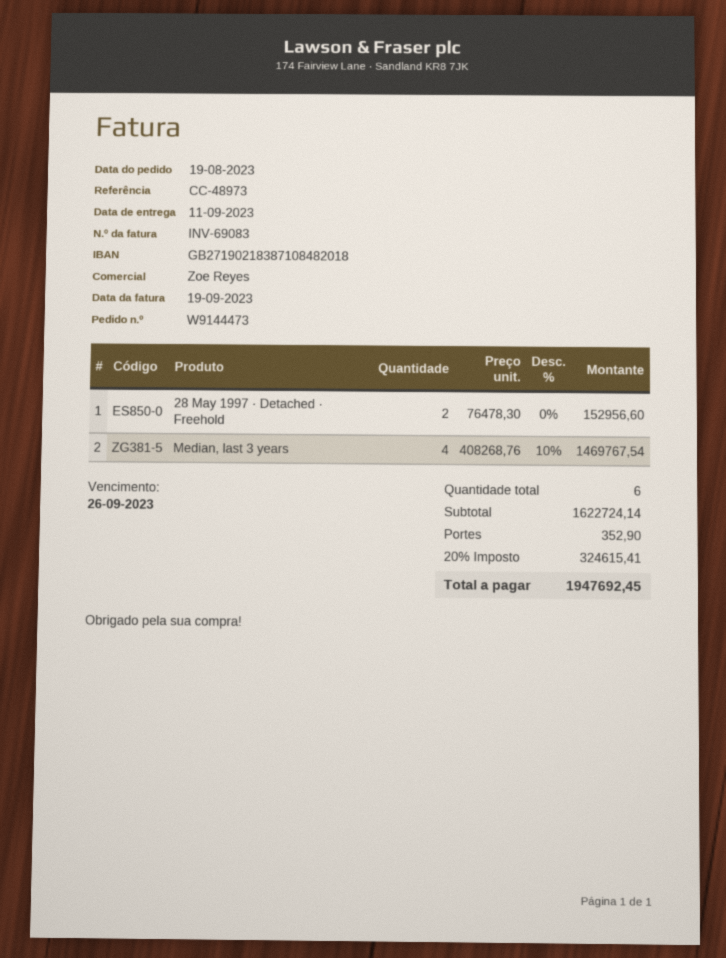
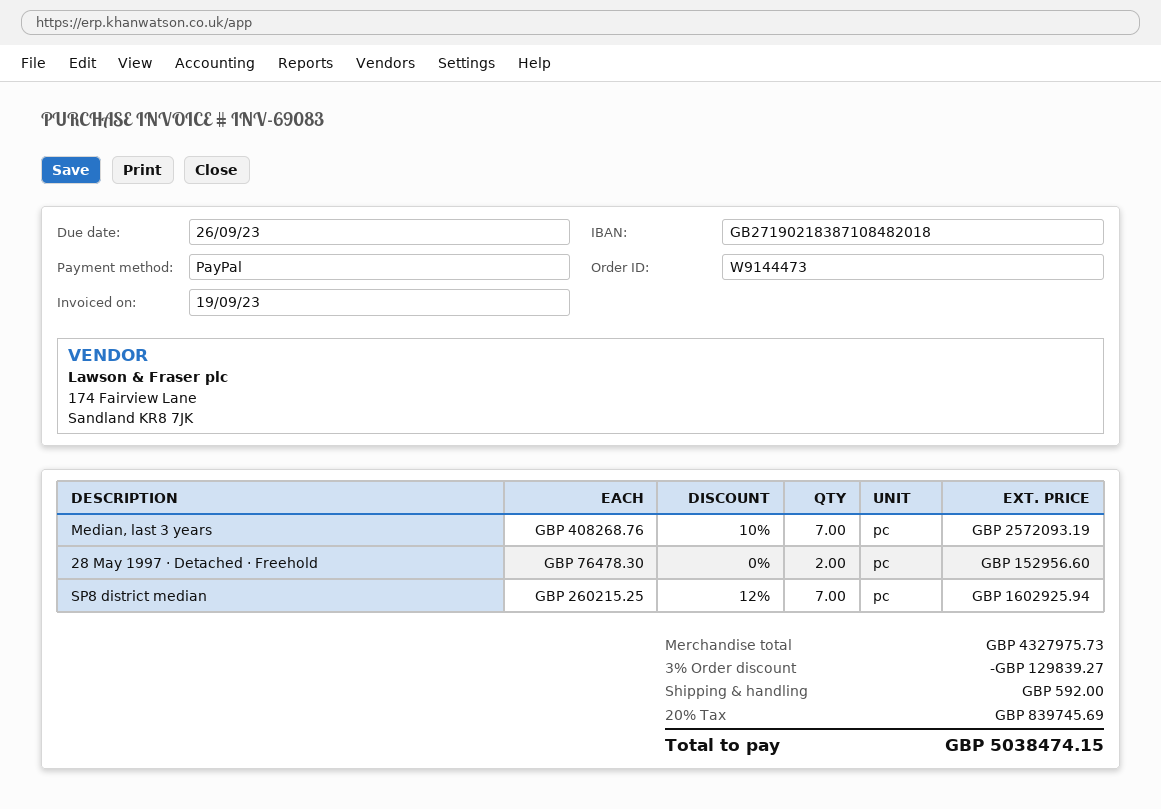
Median, last 3 years: 4 x 408268.76 - 10% = 1469767.54 -> 7 x 408268.76 - 10% = 2572093.19
SP8 district median: none -> 7 x 260215.25 - 12% = 1602925.94
subtotal: 1622724.14 -> 4327975.73
discount: none -> 3% = 129839.27
shipping: 352.90 -> 592.00
tax: 20% = 324615.41 -> 20% = 839745.69
total: 1947692.45 -> 5038474.15

